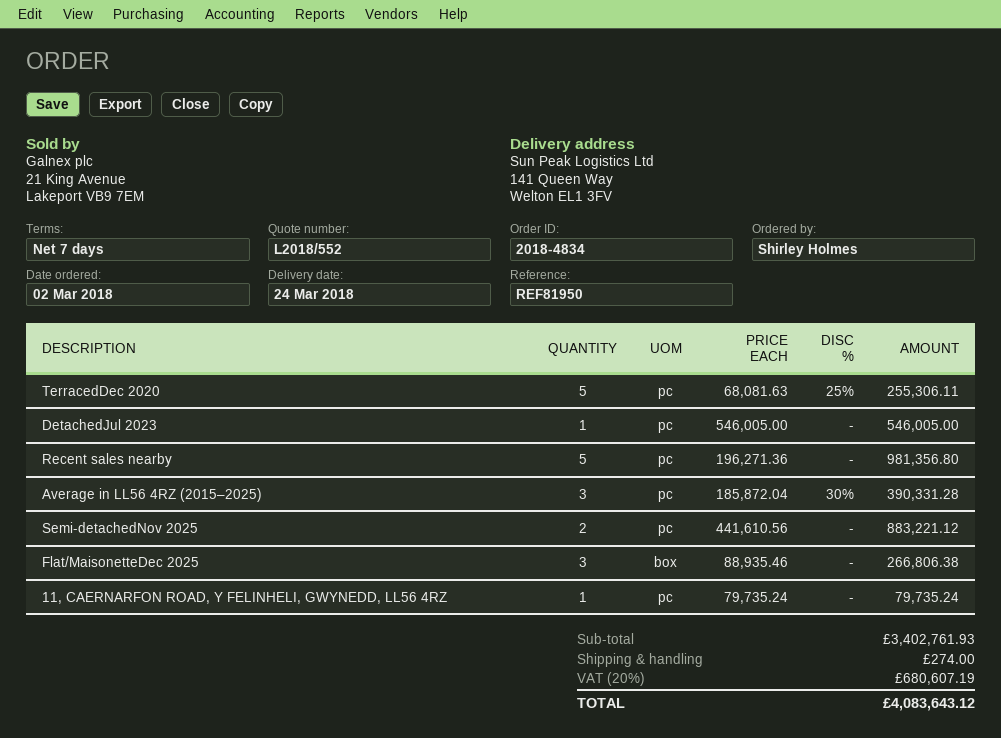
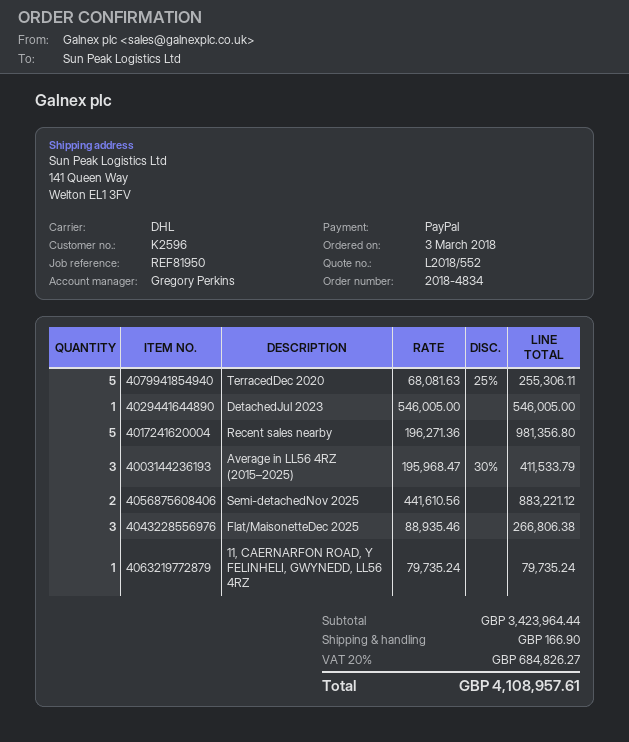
order date: 2018-03-02 -> 2018-03-03
Average in LL56 4RZ (2015–2025): 3 x 185872.04 - 30% = 390331.28 -> 3 x 195968.47 - 30% = 411533.79
subtotal: 3402761.93 -> 3423964.44
shipping: 274.00 -> 166.90
tax: 20% = 680607.19 -> 20% = 684826.27
total: 4083643.12 -> 4108957.61

